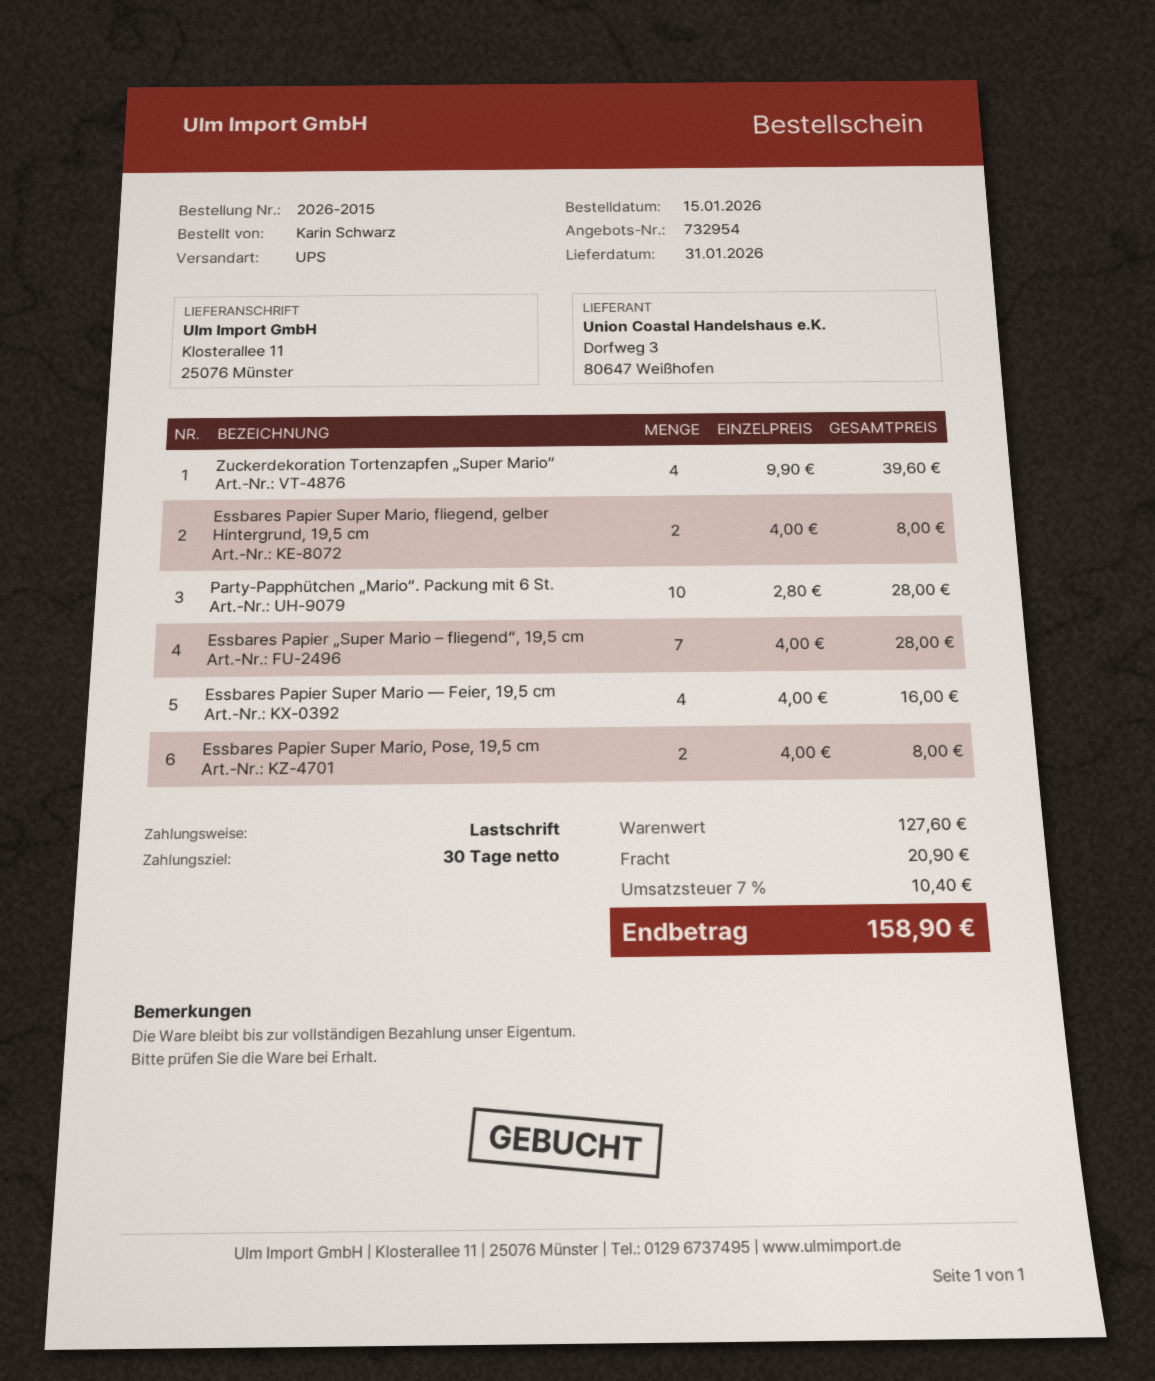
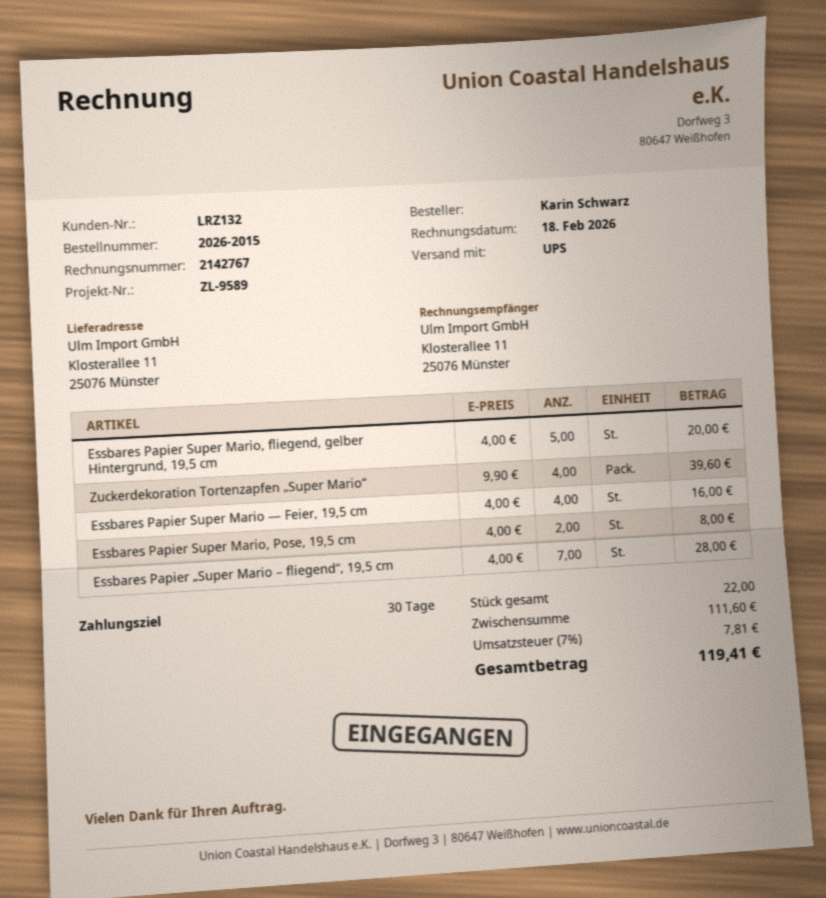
Essbares Papier Super Mario, fliegend, gelber Hintergrund, 19,5 cm: 2 x 4.00 = 8.00 -> 5 x 4.00 = 20.00
Party-Papphütchen „Mario“. Packung mit 6 St.: 10 x 2.80 = 28.00 -> none
subtotal: 127.60 -> 111.60
shipping: 20.90 -> none
tax: 7% = 10.40 -> 7% = 7.81
total: 158.90 -> 119.41

